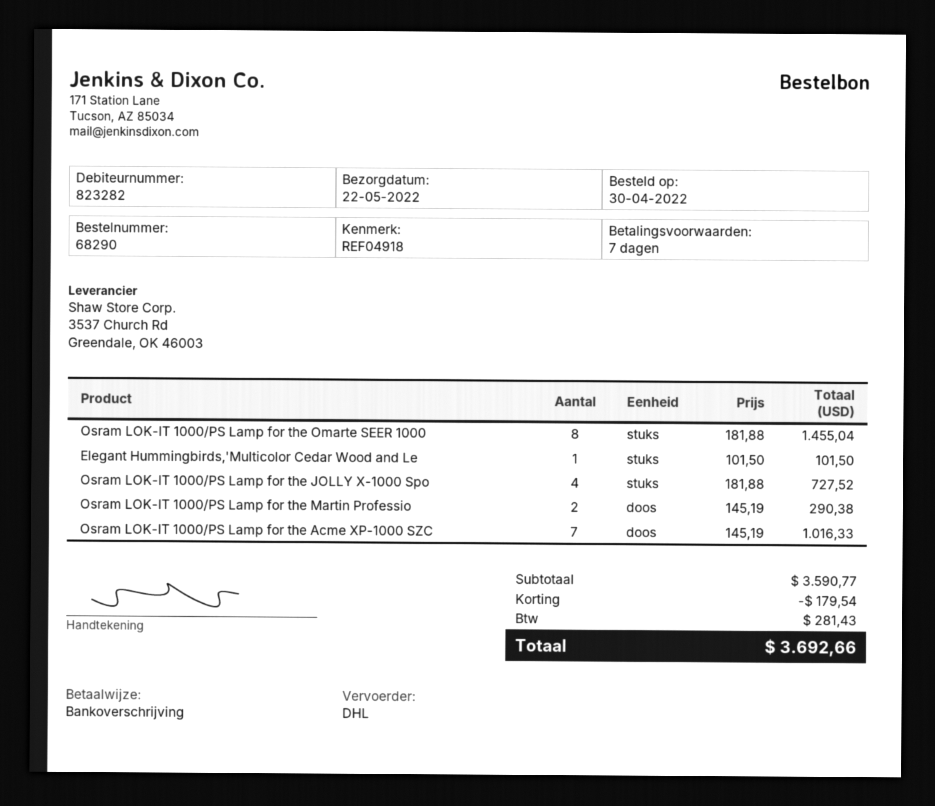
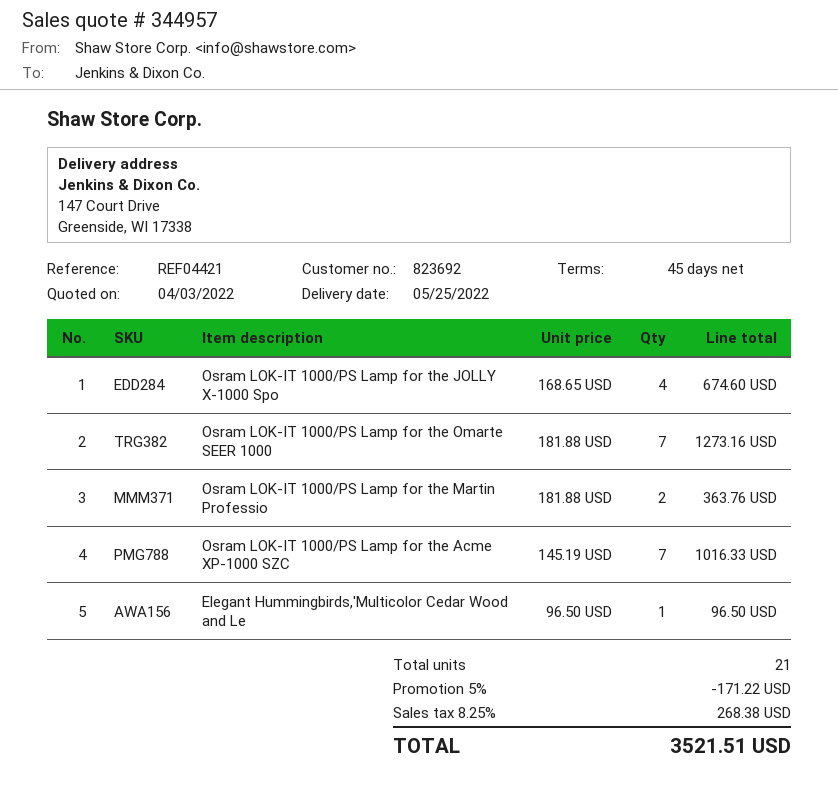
delivery date: 2022-05-22 -> 2022-05-25
payment terms: 7 days -> 45 days
customer number: 823282 -> 823692
reference: REF04918 -> REF04421
Osram LOK-IT 1000/PS Lamp for the Omarte SEER 1000: 8 x 181.88 = 1455.04 -> 7 x 181.88 = 1273.16
Elegant Hummingbirds,'Multicolor Cedar Wood and Le: 1 x 101.50 = 101.50 -> 1 x 96.50 = 96.50
Osram LOK-IT 1000/PS Lamp for the JOLLY X-1000 Spo: 4 x 181.88 = 727.52 -> 4 x 168.65 = 674.60
Osram LOK-IT 1000/PS Lamp for the Martin Professio: 2 x 145.19 = 290.38 -> 2 x 181.88 = 363.76
discount: 179.54 -> 171.22
tax: 281.43 -> 268.38
total: 3692.66 -> 3521.51

